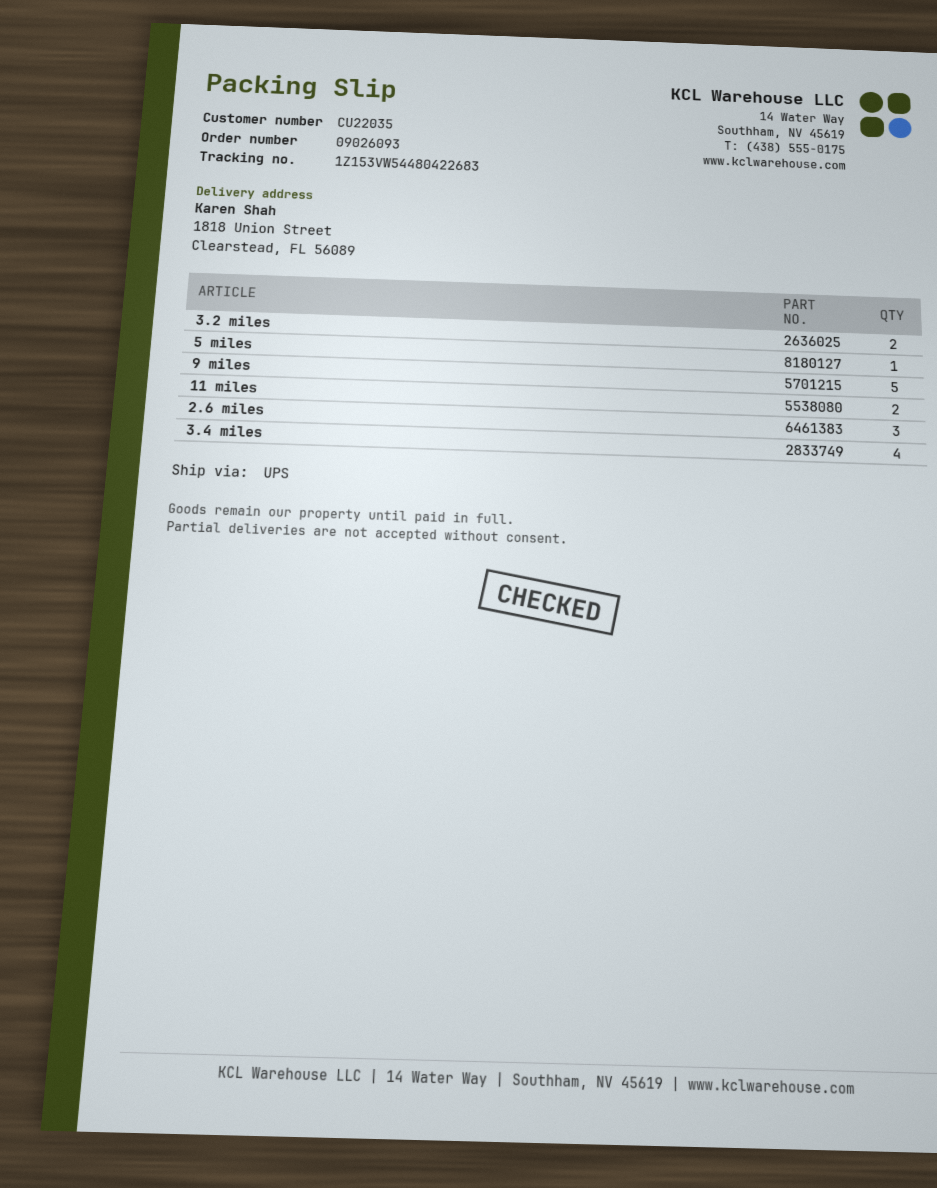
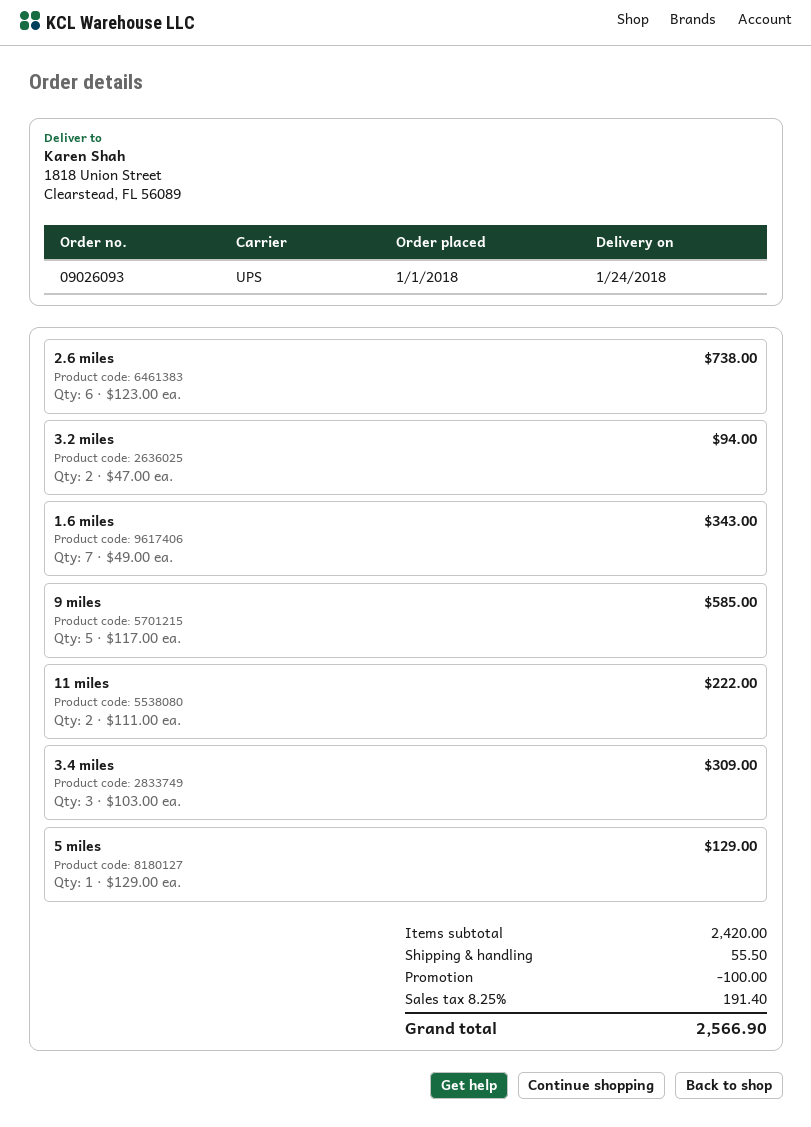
2.6 miles: 3 -> 6
3.4 miles: 4 -> 3
1.6 miles: none -> 7

